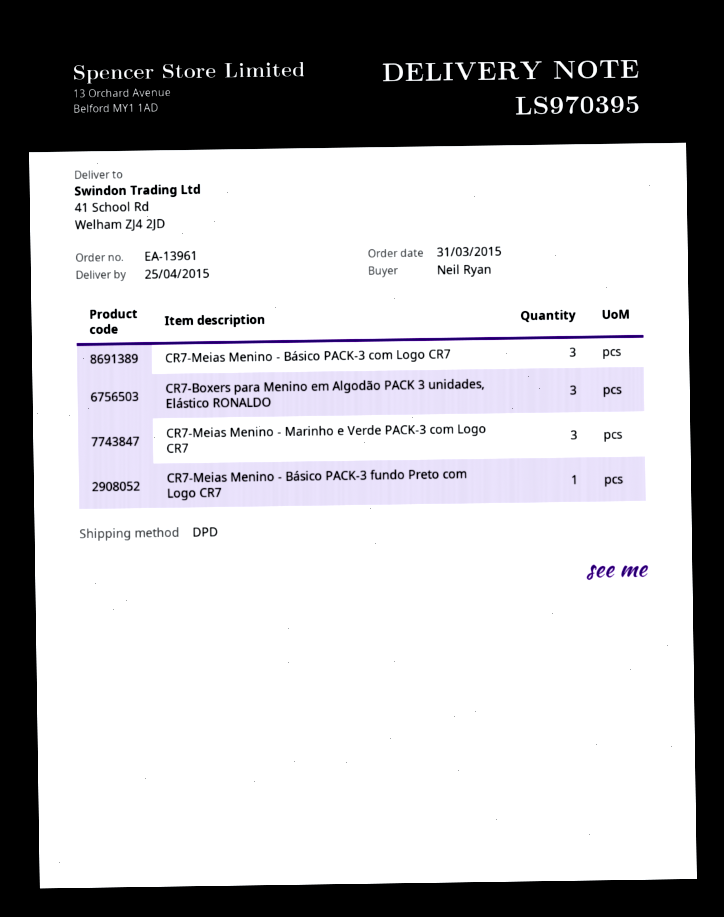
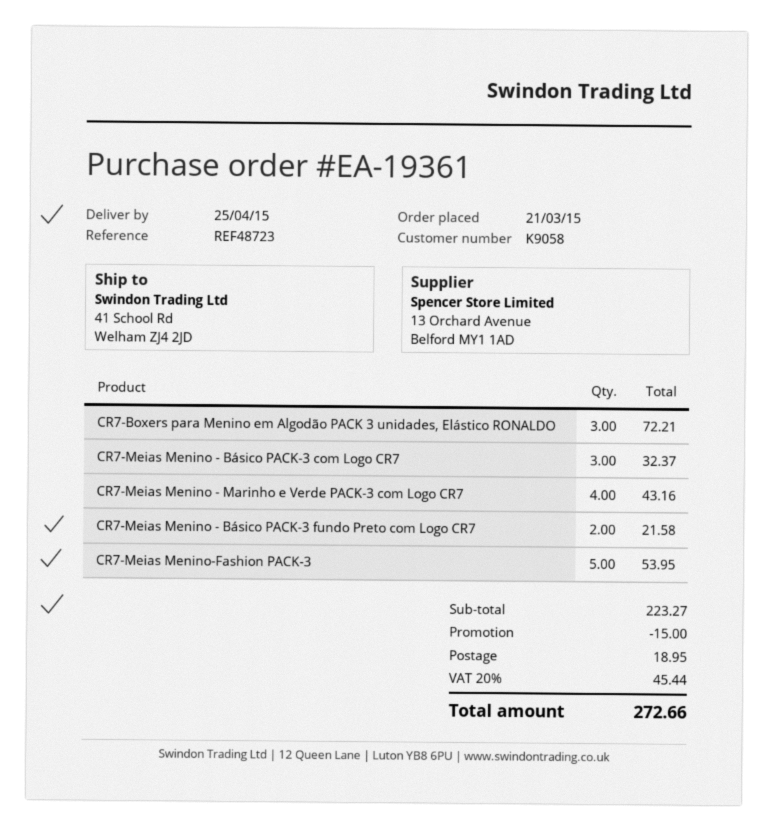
order number: EA-13961 -> EA-19361
order date: 2015-03-31 -> 2015-03-21
CR7-Meias Menino - Marinho e Verde PACK-3 com Logo CR7: 3 -> 4
CR7-Meias Menino - Básico PACK-3 fundo Preto com Logo CR7: 1 -> 2
CR7-Meias Menino-Fashion PACK-3: none -> 5

